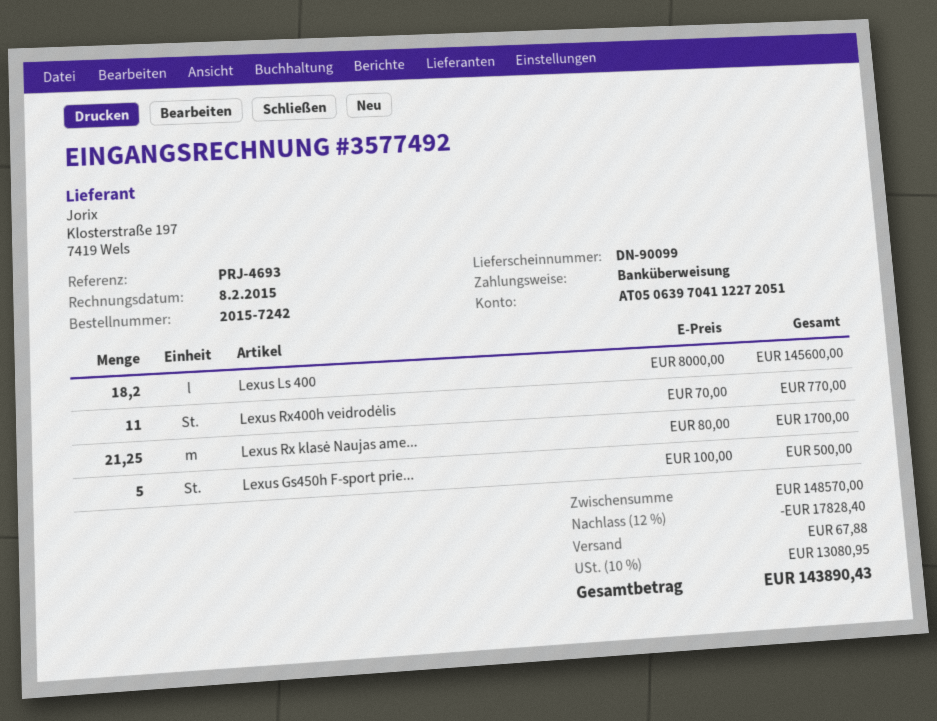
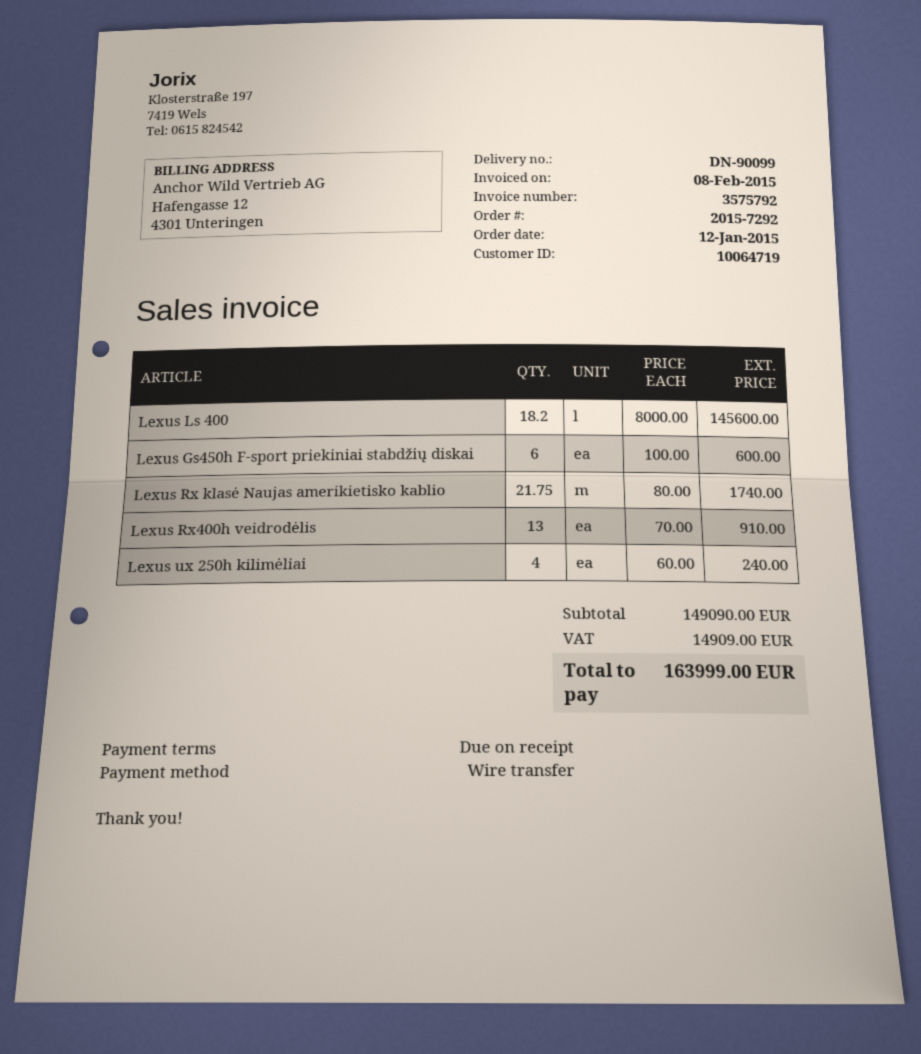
order number: 2015-7242 -> 2015-7292
invoice number: 3577492 -> 3575792
Lexus Rx400h veidrodėlis: 11 x 70.00 = 770.00 -> 13 x 70.00 = 910.00
Lexus Rx klasė Naujas ame...: 21.25 x 80.00 = 1700.00 -> 21.75 x 80.00 = 1740.00
Lexus Gs450h F-sport prie...: 5 x 100.00 = 500.00 -> 6 x 100.00 = 600.00
Lexus ux 250h kilimėliai: none -> 4 x 60.00 = 240.00
subtotal: 148570.00 -> 149090.00
discount: 12% = 17828.40 -> none
shipping: 67.88 -> none
tax: 13080.95 -> 14909.00
total: 143890.43 -> 163999.00

